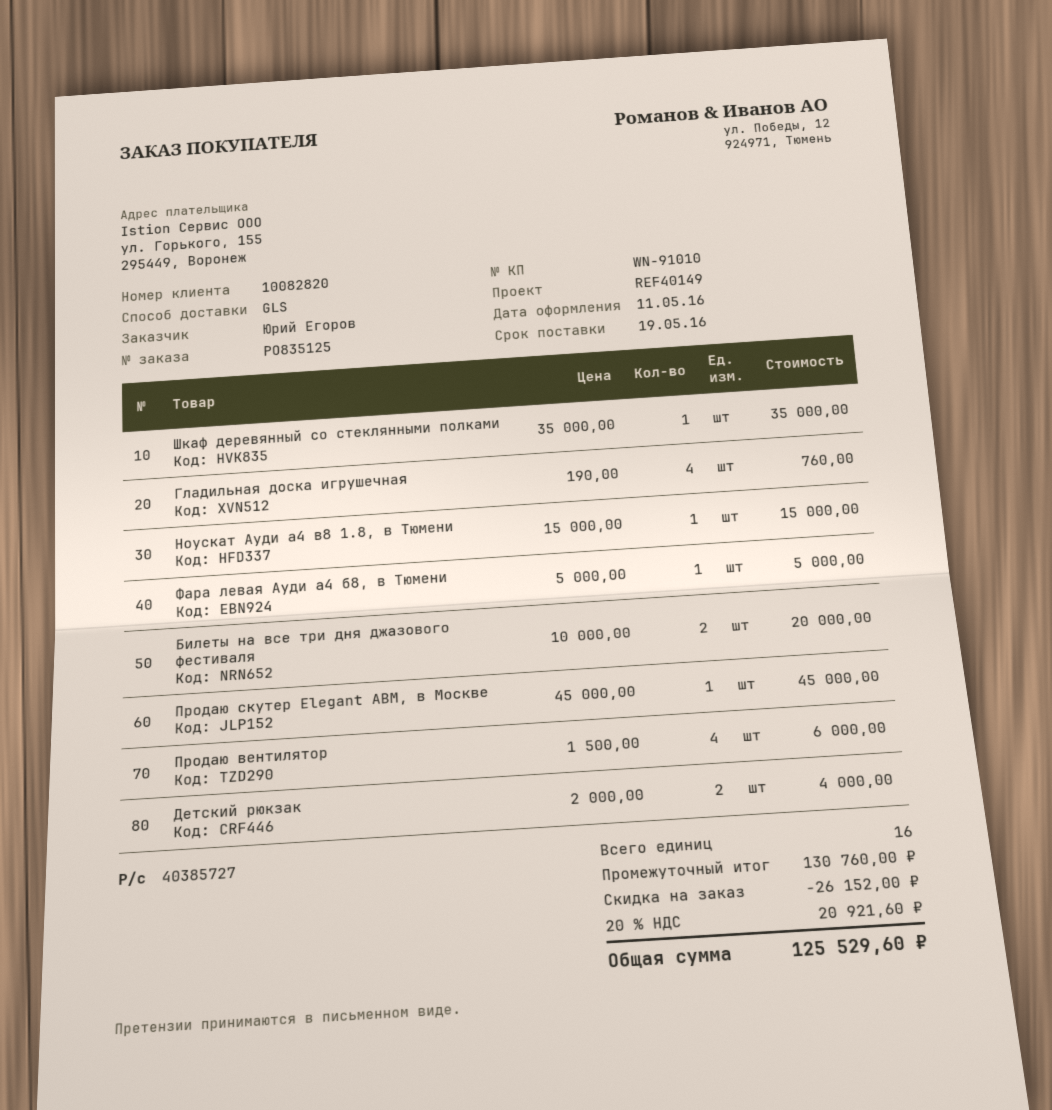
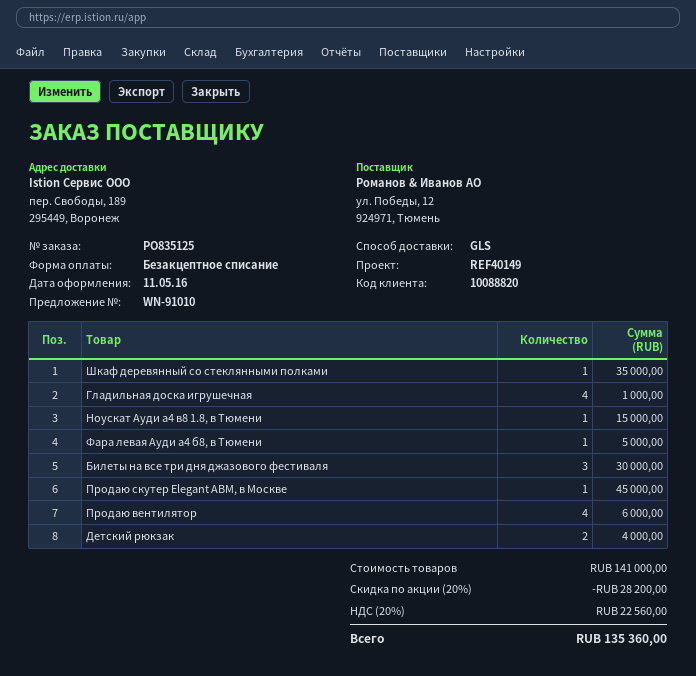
customer number: 10082820 -> 10088820
Гладильная доска игрушечная: 4 for 760.00 -> 4 for 1000.00
Билеты на все три дня джазового фестиваля: 2 for 20000.00 -> 3 for 30000.00
subtotal: 130760.00 -> 141000.00
discount: 26152.00 -> 28200.00
tax: 20% = 20921.60 -> 20% = 22560.00
total: 125529.60 -> 135360.00

